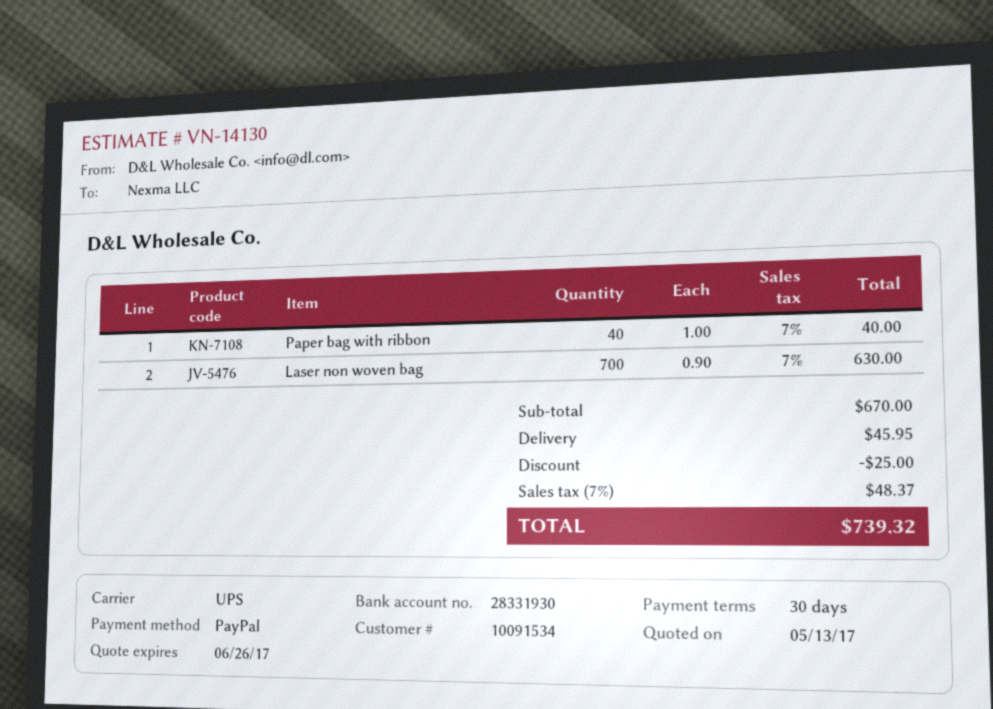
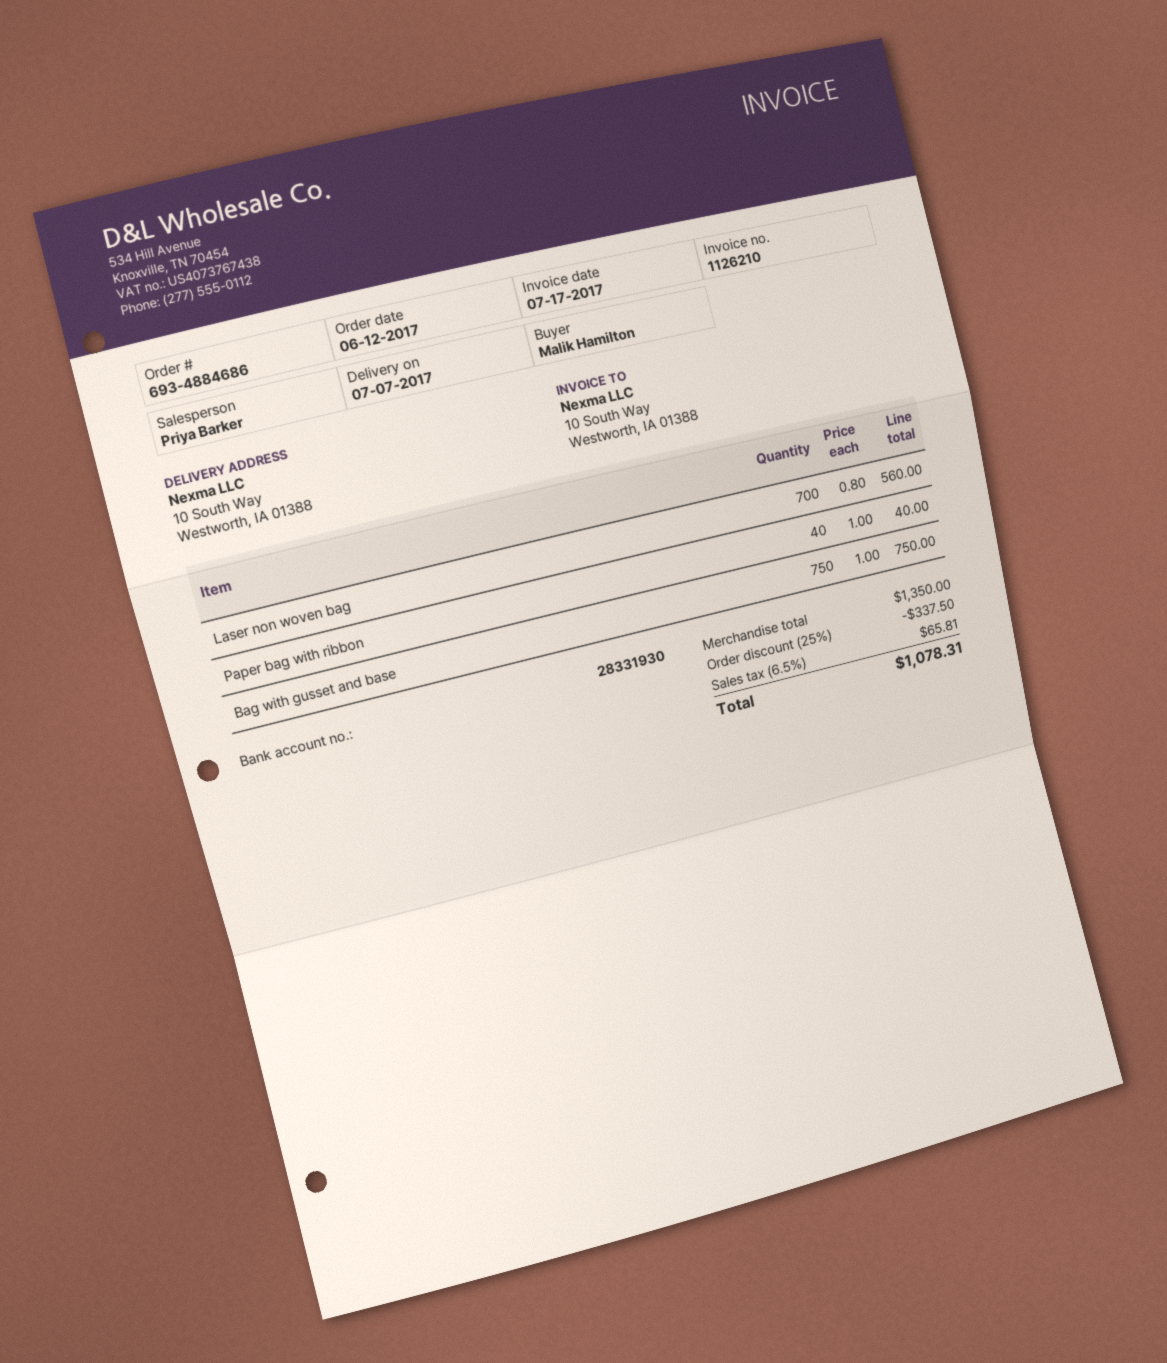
Laser non woven bag: 700 x 0.90 = 630.00 -> 700 x 0.80 = 560.00
Bag with gusset and base: none -> 750 x 1.00 = 750.00
subtotal: 670.00 -> 1350.00
discount: 25.00 -> 337.50
shipping: 45.95 -> none
tax: 7% = 48.37 -> 6.5% = 65.81
total: 739.32 -> 1078.31

